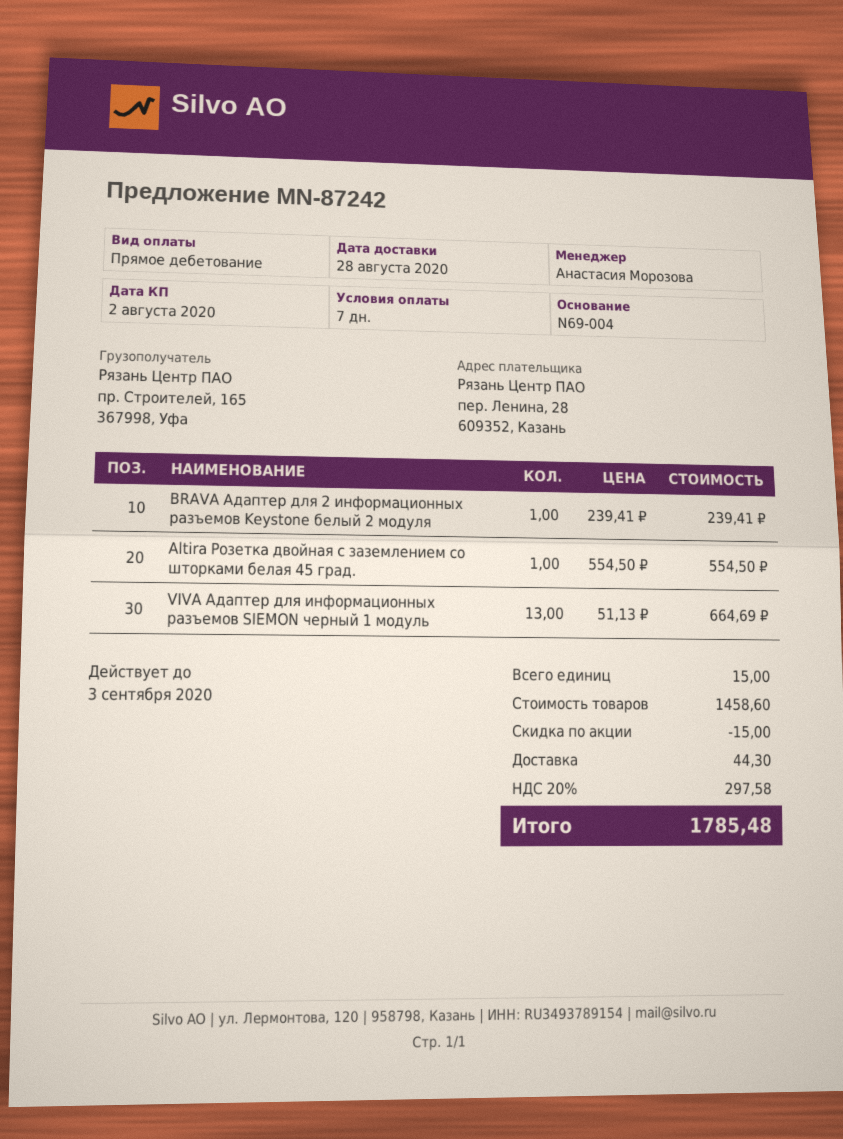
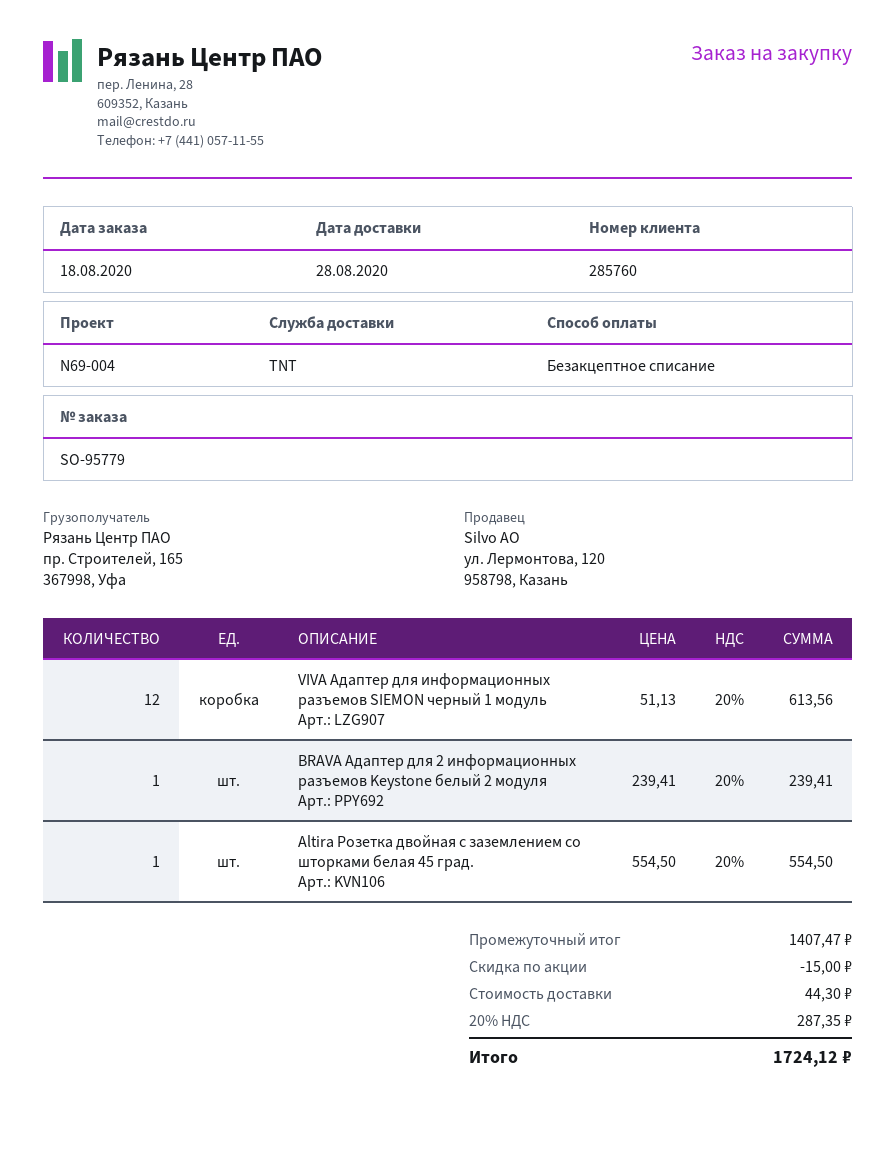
VIVA Адаптер для информационныx разъемов SIEMON черный 1 модуль: 13 x 51.13 = 664.69 -> 12 x 51.13 = 613.56
subtotal: 1458.60 -> 1407.47
tax: 20% = 297.58 -> 20% = 287.35
total: 1785.48 -> 1724.12

